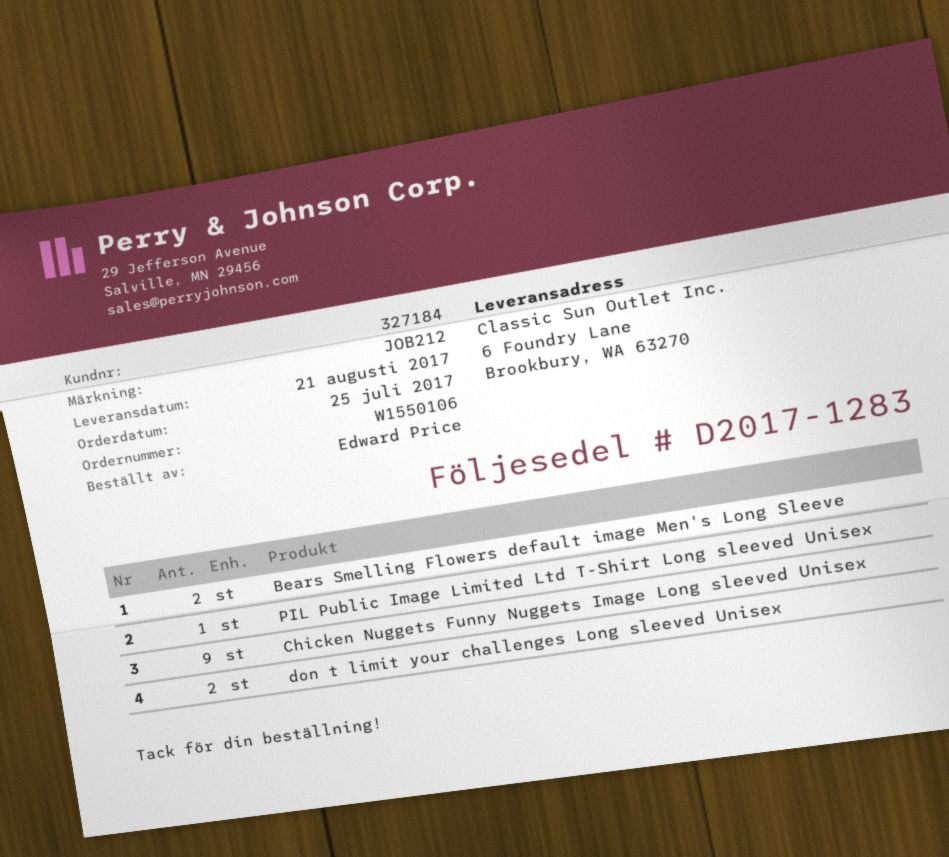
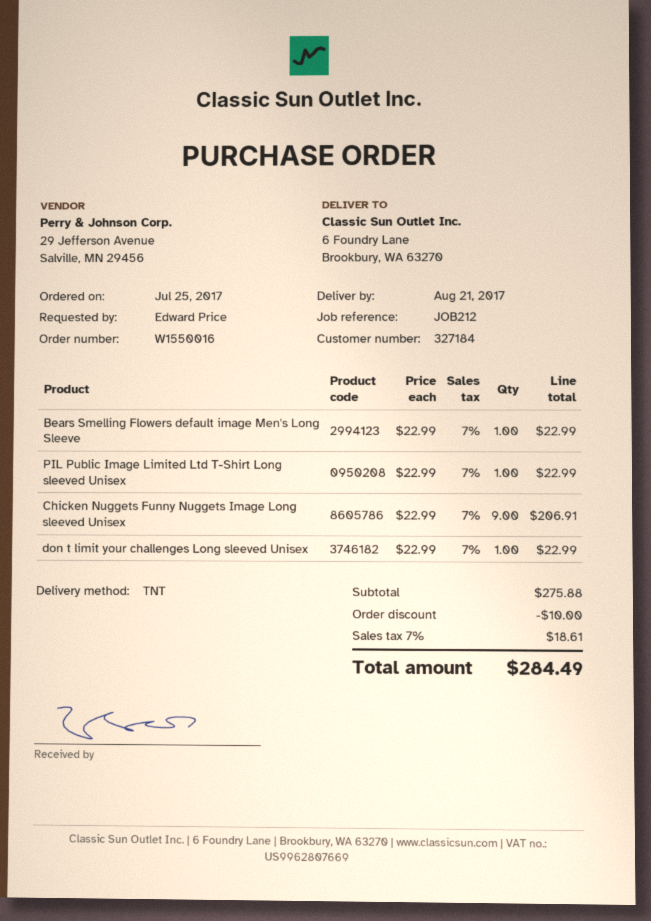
order number: W1550106 -> W1550016
Bears Smelling Flowers default image Men's Long Sleeve: 2 -> 1
don t limit your challenges Long sleeved Unisex: 2 -> 1

